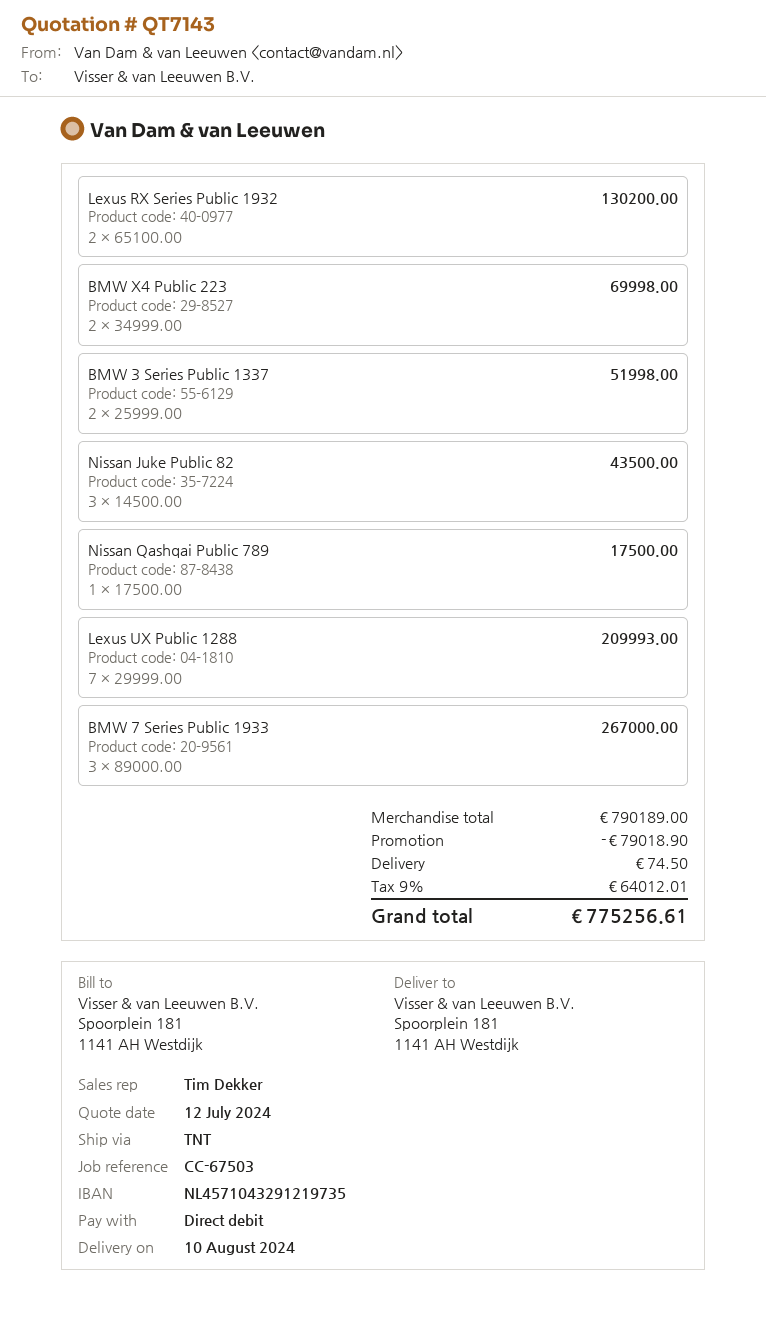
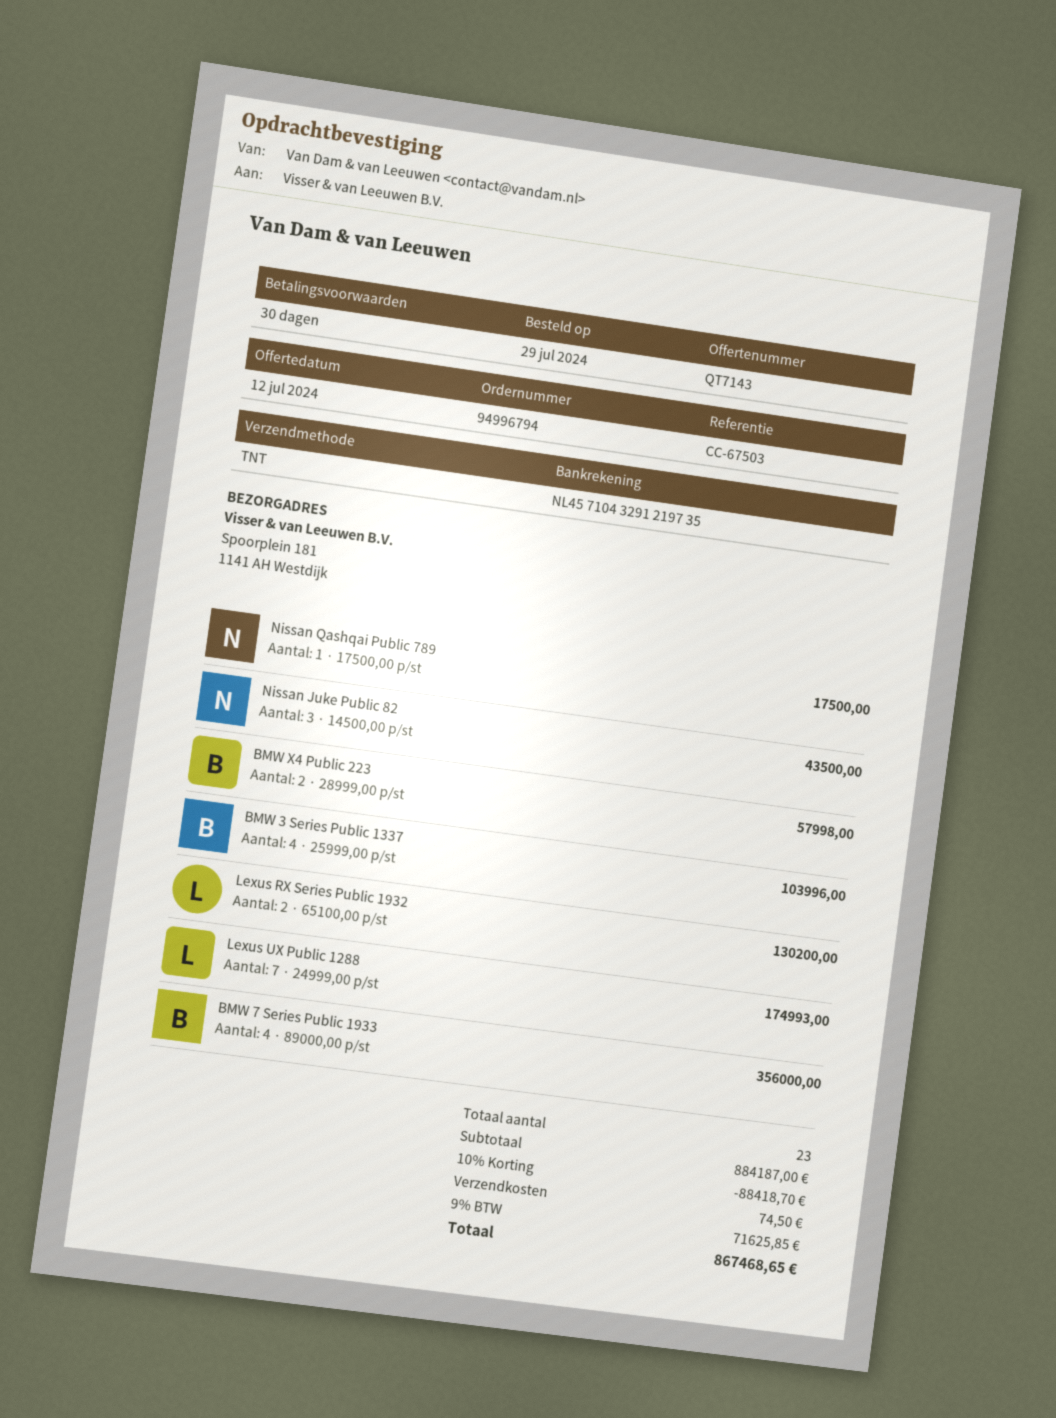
BMW X4 Public 223: 2 x 34999.00 = 69998.00 -> 2 x 28999.00 = 57998.00
BMW 3 Series Public 1337: 2 x 25999.00 = 51998.00 -> 4 x 25999.00 = 103996.00
Lexus UX Public 1288: 7 x 29999.00 = 209993.00 -> 7 x 24999.00 = 174993.00
BMW 7 Series Public 1933: 3 x 89000.00 = 267000.00 -> 4 x 89000.00 = 356000.00
subtotal: 790189.00 -> 884187.00
discount: 79018.90 -> 88418.70
tax: 9% = 64012.01 -> 9% = 71625.85
total: 775256.61 -> 867468.65

